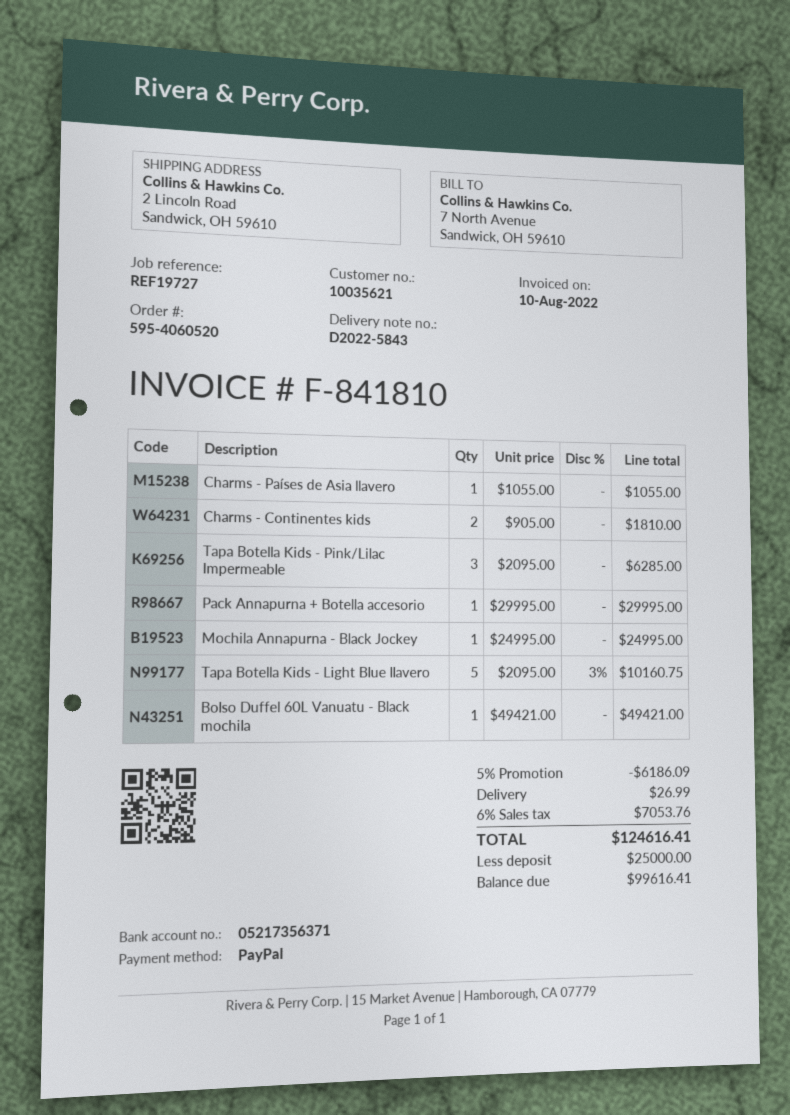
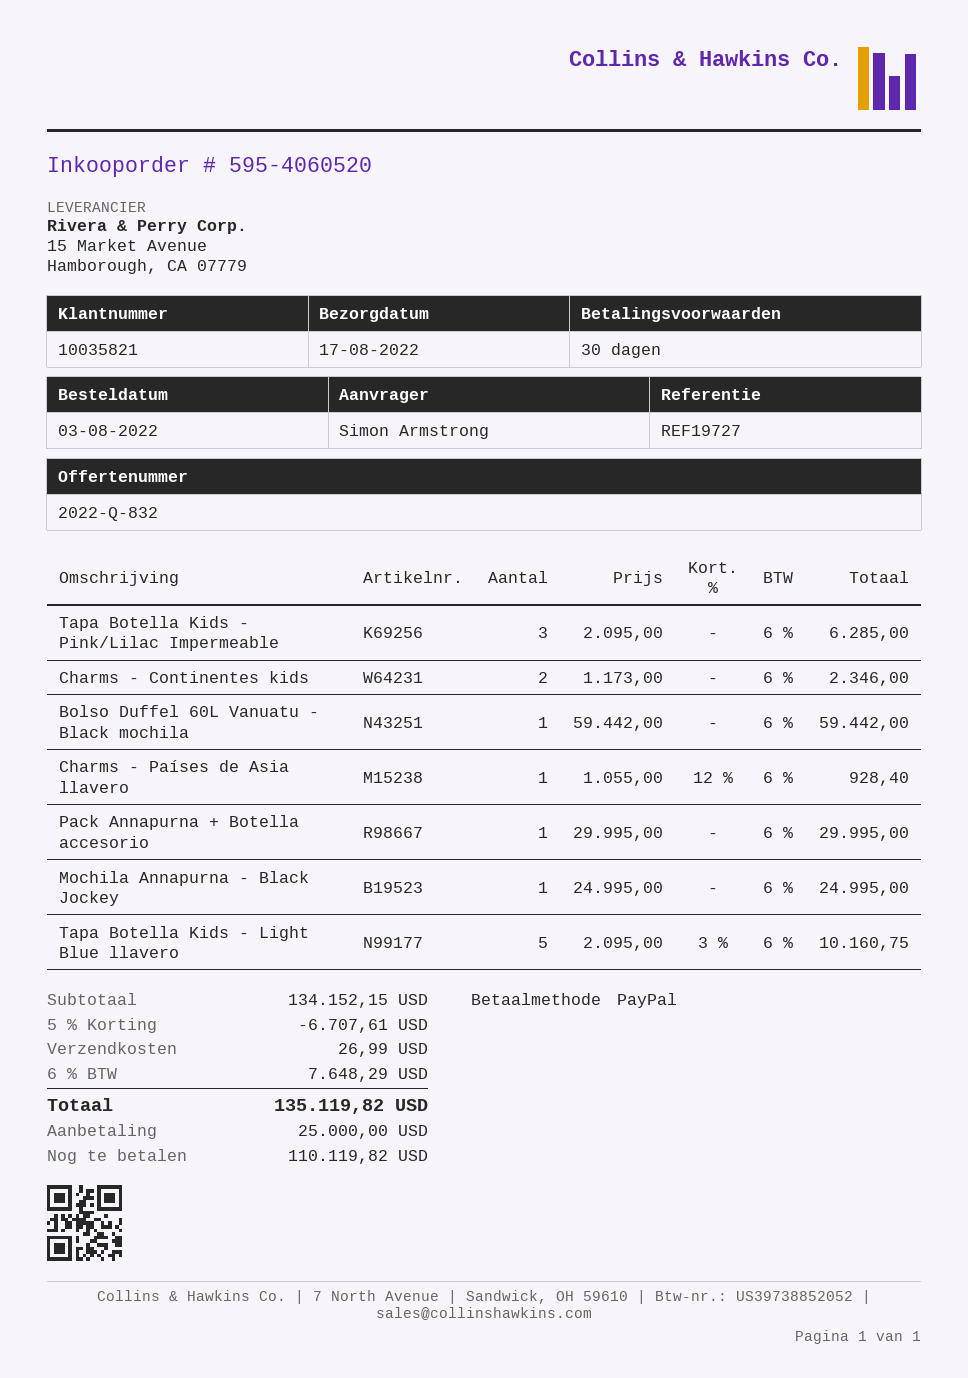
customer number: 10035621 -> 10035821
Charms - Países de Asia llavero: 1 x 1055.00 = 1055.00 -> 1 x 1055.00 - 12% = 928.40
Charms - Continentes kids: 2 x 905.00 = 1810.00 -> 2 x 1173.00 = 2346.00
Bolso Duffel 60L Vanuatu - Black mochila: 1 x 49421.00 = 49421.00 -> 1 x 59442.00 = 59442.00
discount: 5% = 6186.09 -> 5% = 6707.61
tax: 6% = 7053.76 -> 6% = 7648.29
total: 124616.41 -> 135119.82
balance: 99616.41 -> 110119.82

